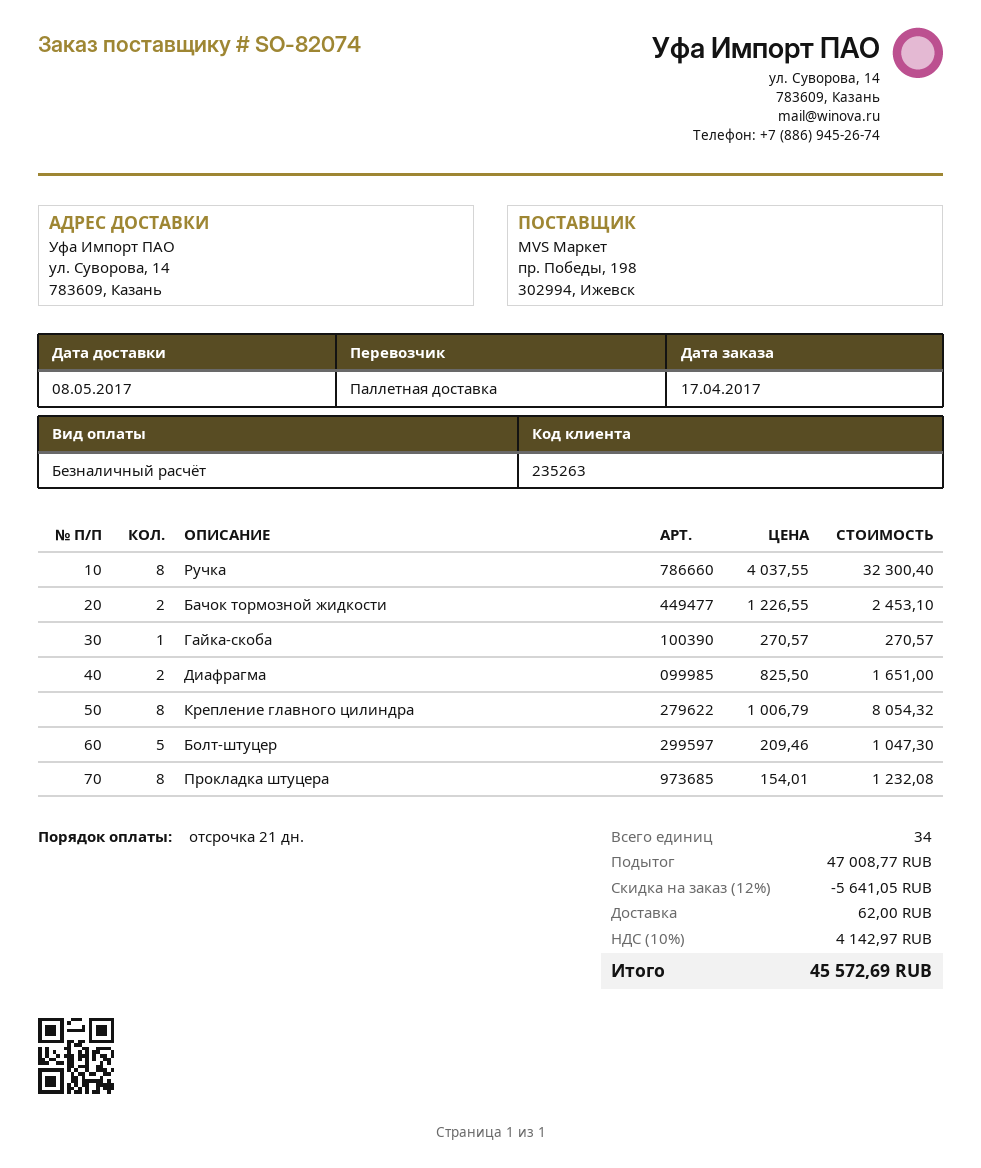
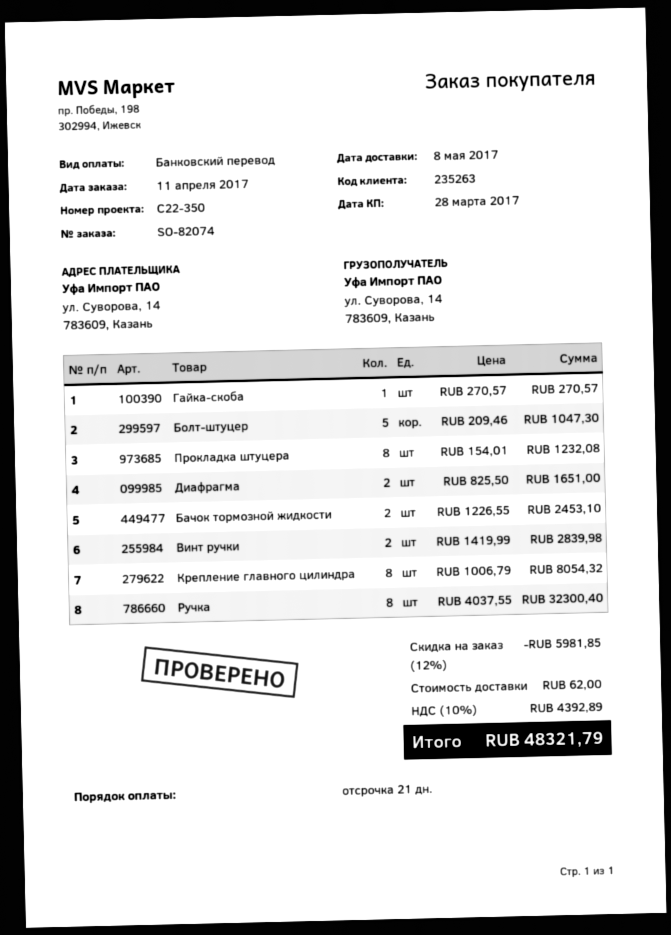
order date: 2017-04-17 -> 2017-04-11
Винт ручки: none -> 2 x 1419.99 = 2839.98
discount: 12% = 5641.05 -> 12% = 5981.85
tax: 10% = 4142.97 -> 10% = 4392.89
total: 45572.69 -> 48321.79

